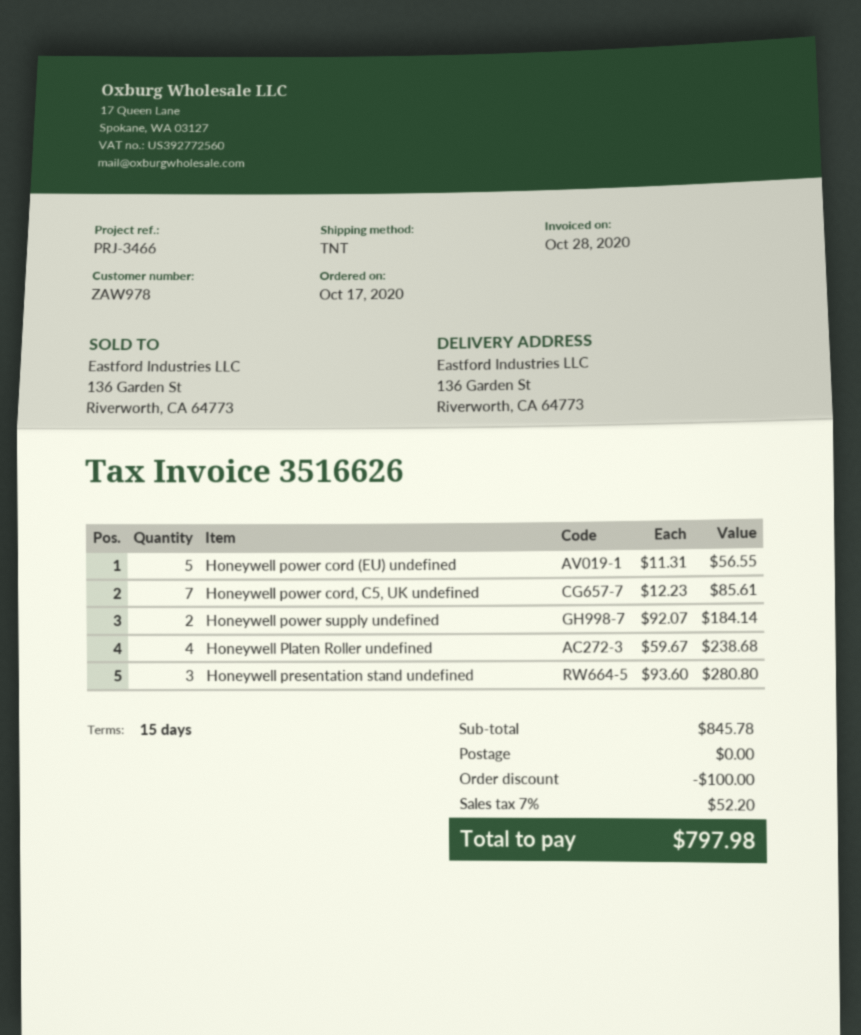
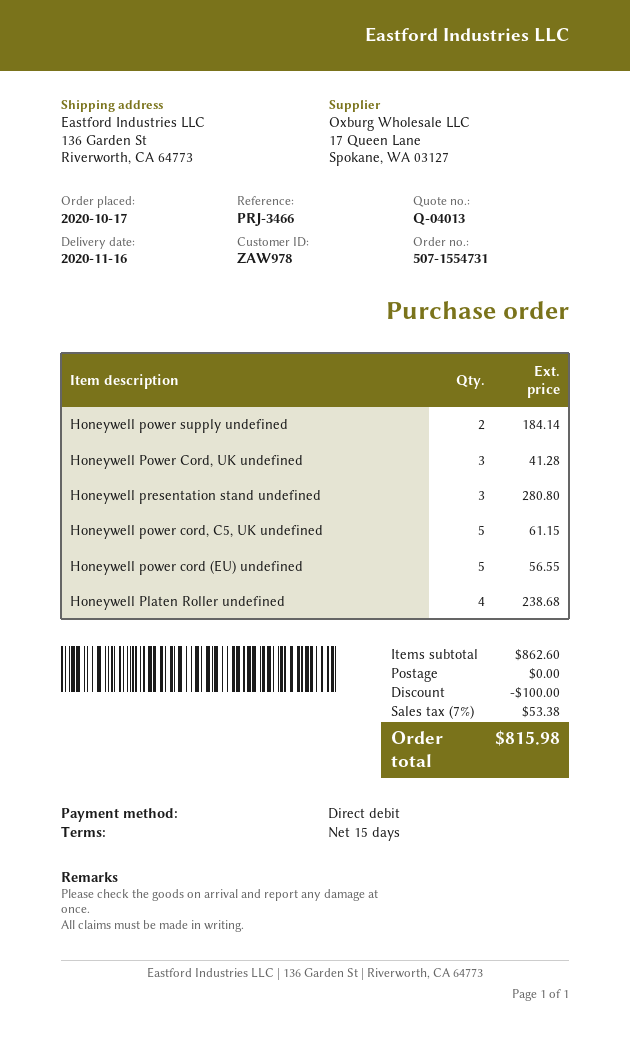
Honeywell power cord, C5, UK undefined: 7 for 85.61 -> 5 for 61.15
Honeywell Power Cord, UK undefined: none -> 3 for 41.28
subtotal: 845.78 -> 862.60
tax: 7% = 52.20 -> 7% = 53.38
total: 797.98 -> 815.98

